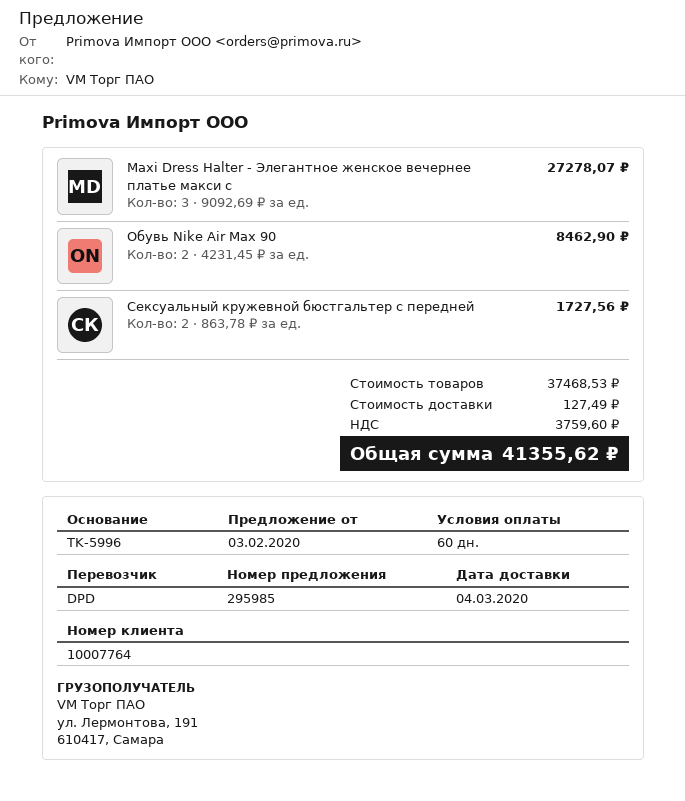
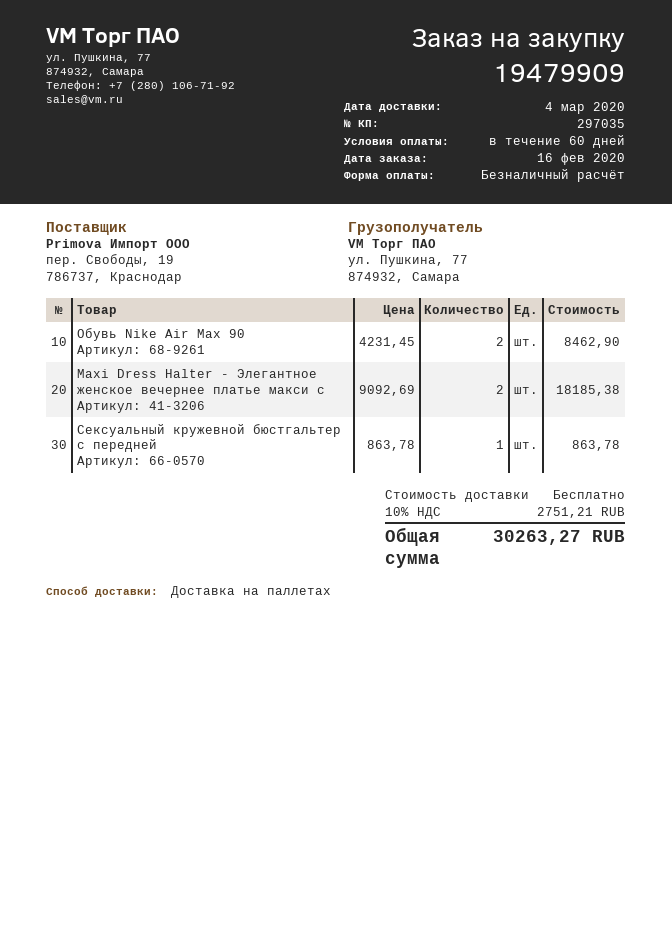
quote number: 295985 -> 297035
shipping method: DPD -> pallet freight
ship to: ул. Лермонтова, 191, 610417, Самара -> ул. Пушкина, 77, 874932, Самара
Maxi Dress Halter - Элегантное женское вечернее платье макси с: 3 x 9092.69 = 27278.07 -> 2 x 9092.69 = 18185.38
Сексуальный кружевной бюстгальтер с передней: 2 x 863.78 = 1727.56 -> 1 x 863.78 = 863.78
shipping: 127.49 -> 0.00
tax: 3759.60 -> 2751.21
total: 41355.62 -> 30263.27

